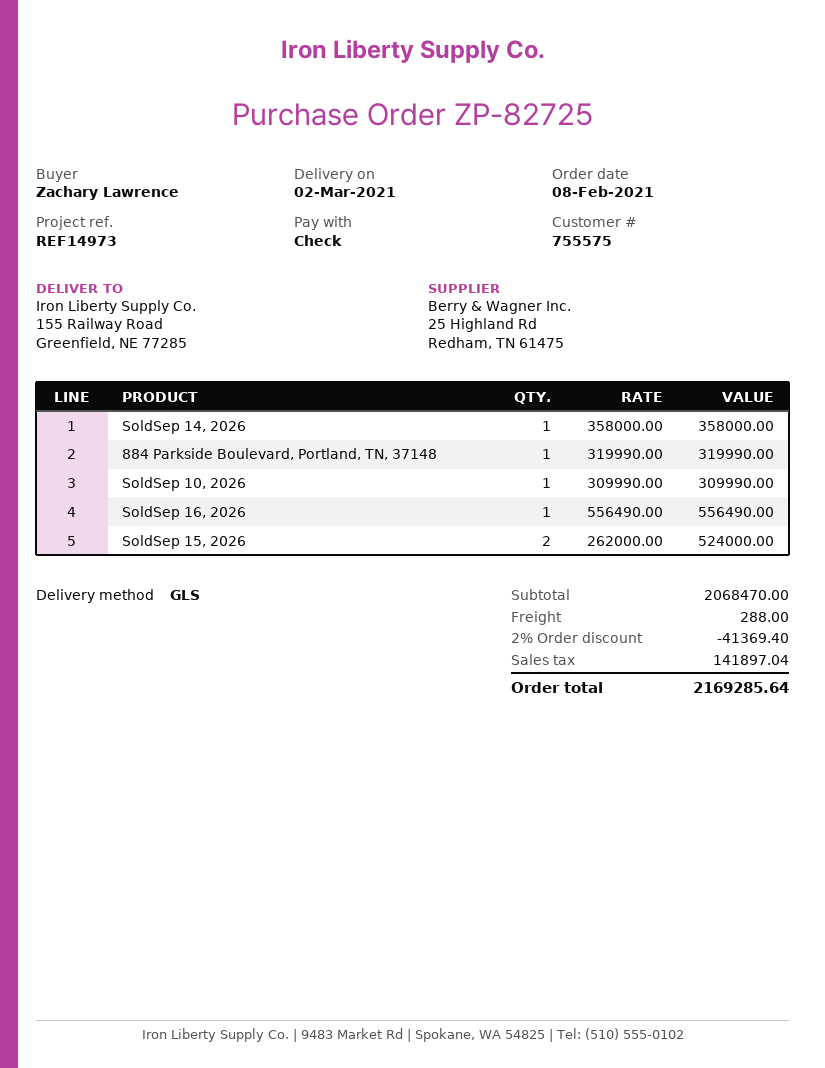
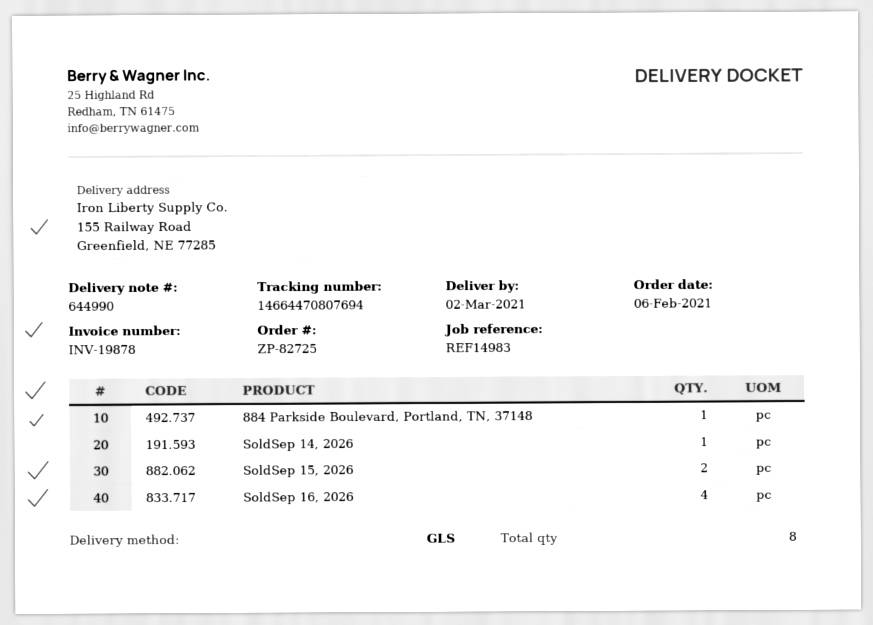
order date: 2021-02-08 -> 2021-02-06
reference: REF14973 -> REF14983
SoldSep 10, 2026: 1 -> none
SoldSep 16, 2026: 1 -> 4

